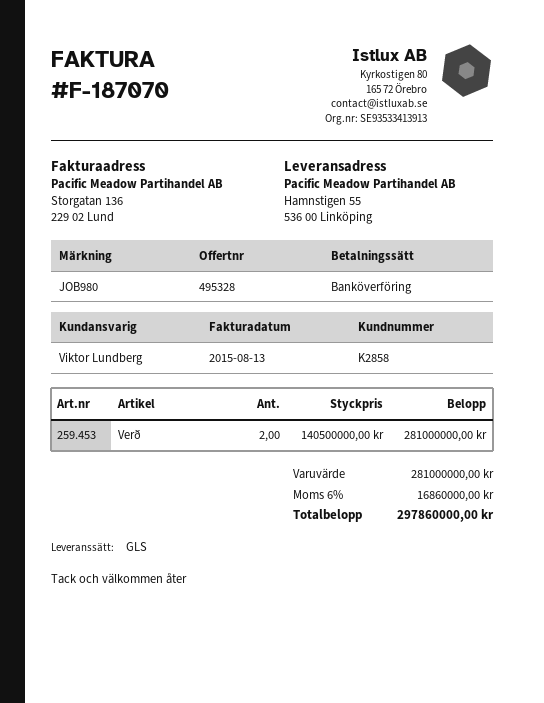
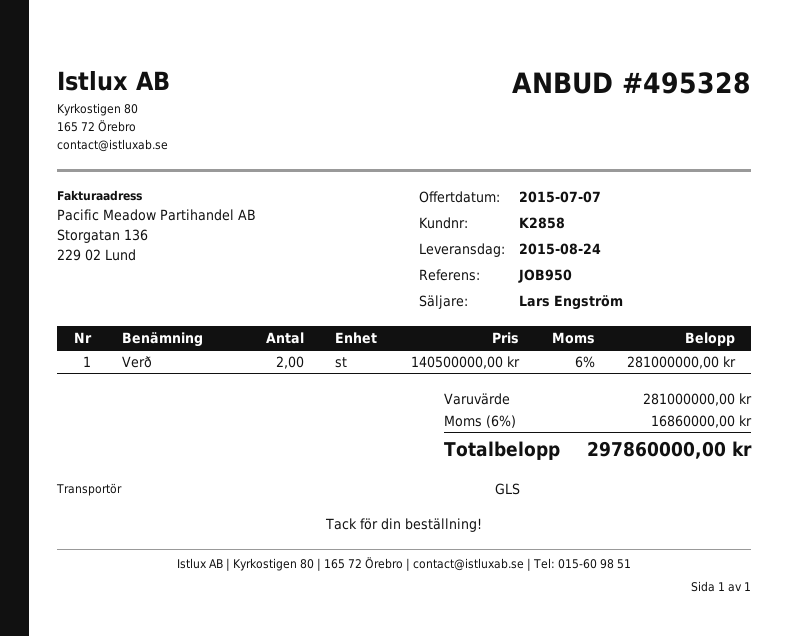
reference: JOB980 -> JOB950
sales rep: Viktor Lundberg -> Lars Engström

